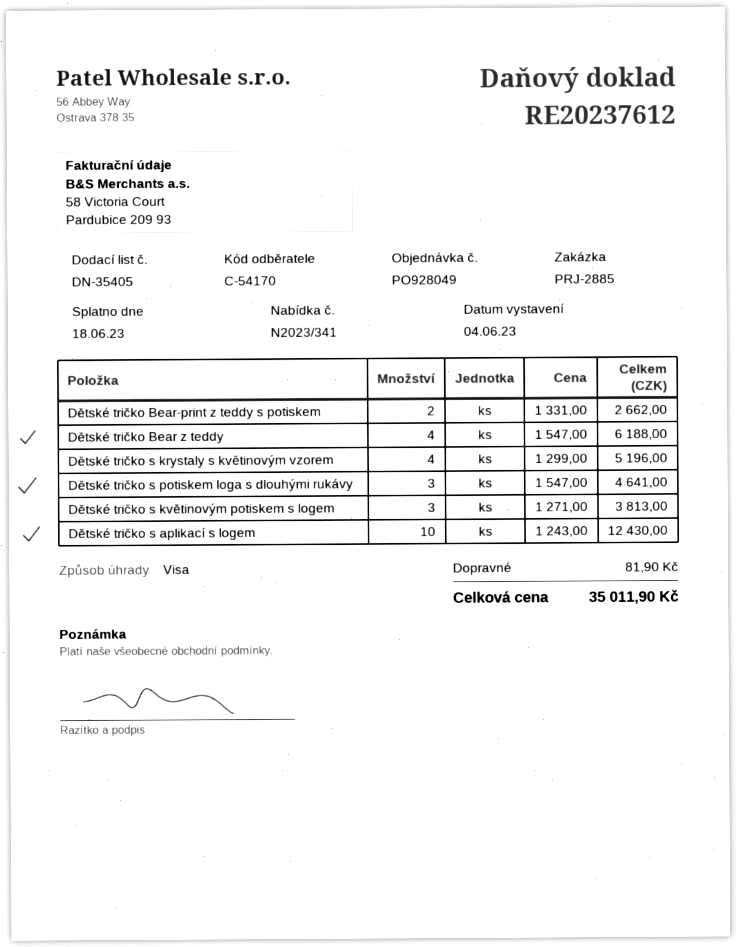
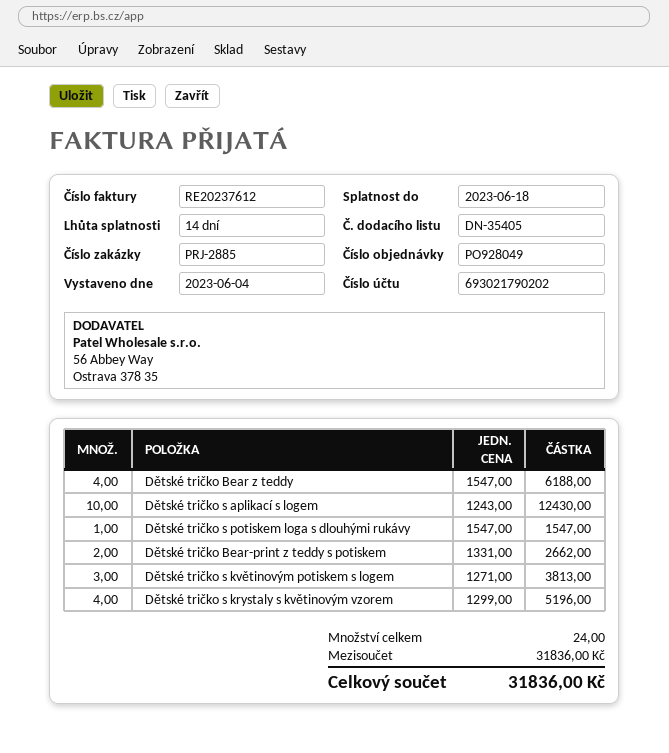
Dětské tričko s potiskem loga s dlouhými rukávy: 3 x 1547.00 = 4641.00 -> 1 x 1547.00 = 1547.00
shipping: 81.90 -> none
total: 35011.90 -> 31836.00

